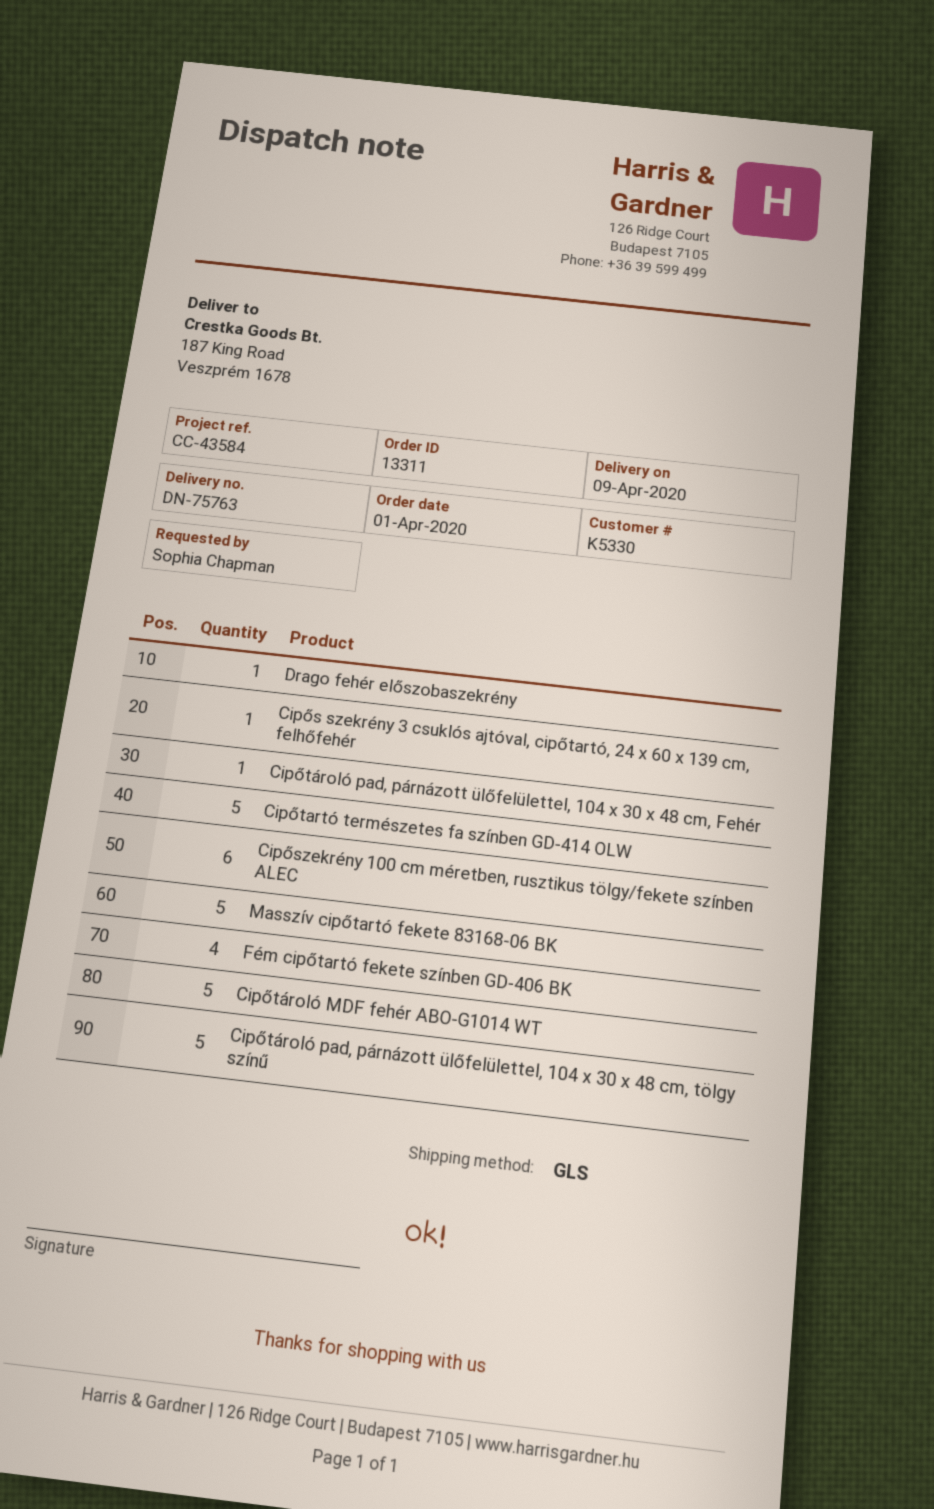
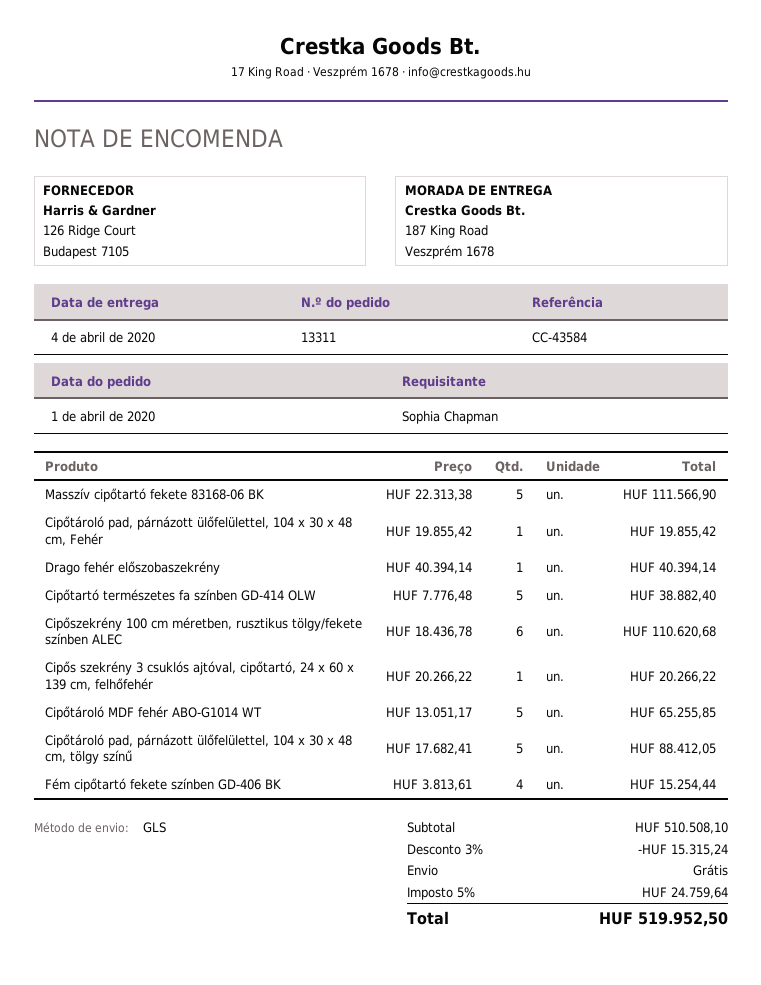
delivery date: 2020-04-09 -> 2020-04-04

